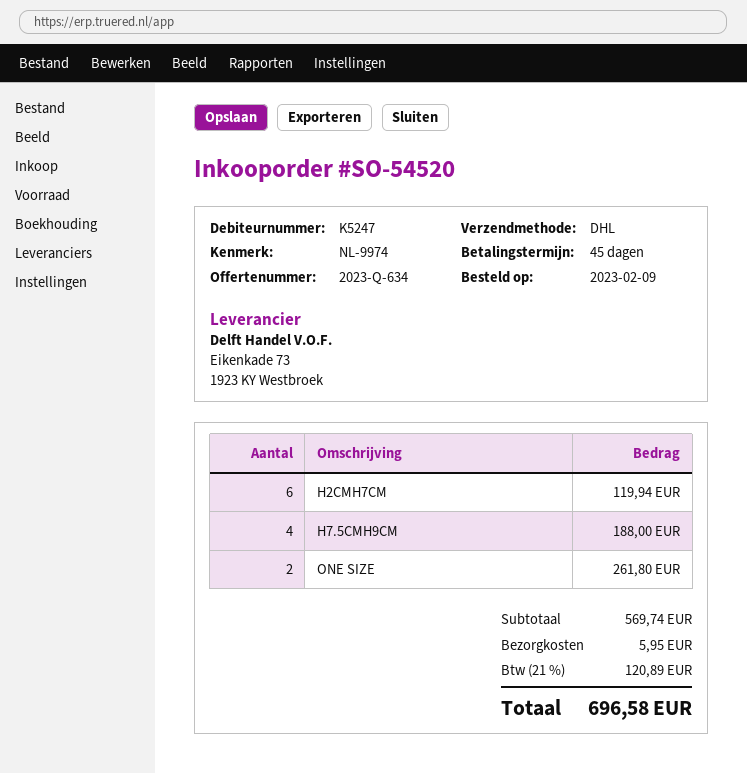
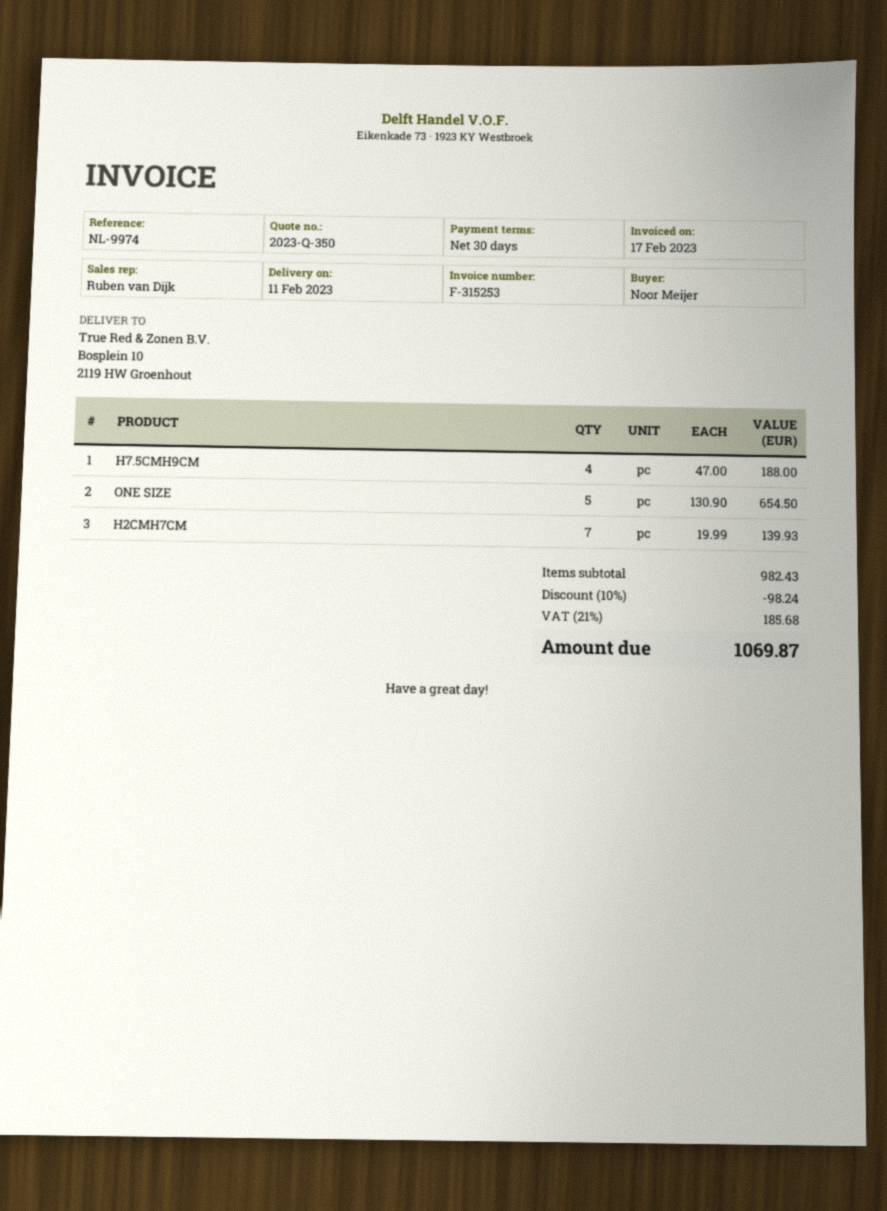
quote number: 2023-Q-634 -> 2023-Q-350
payment terms: 45 days -> 30 days
H2CMH7CM: 6 for 119.94 -> 7 for 139.93
ONE SIZE: 2 for 261.80 -> 5 for 654.50
subtotal: 569.74 -> 982.43
discount: none -> 10% = 98.24
shipping: 5.95 -> none
tax: 21% = 120.89 -> 21% = 185.68
total: 696.58 -> 1069.87

